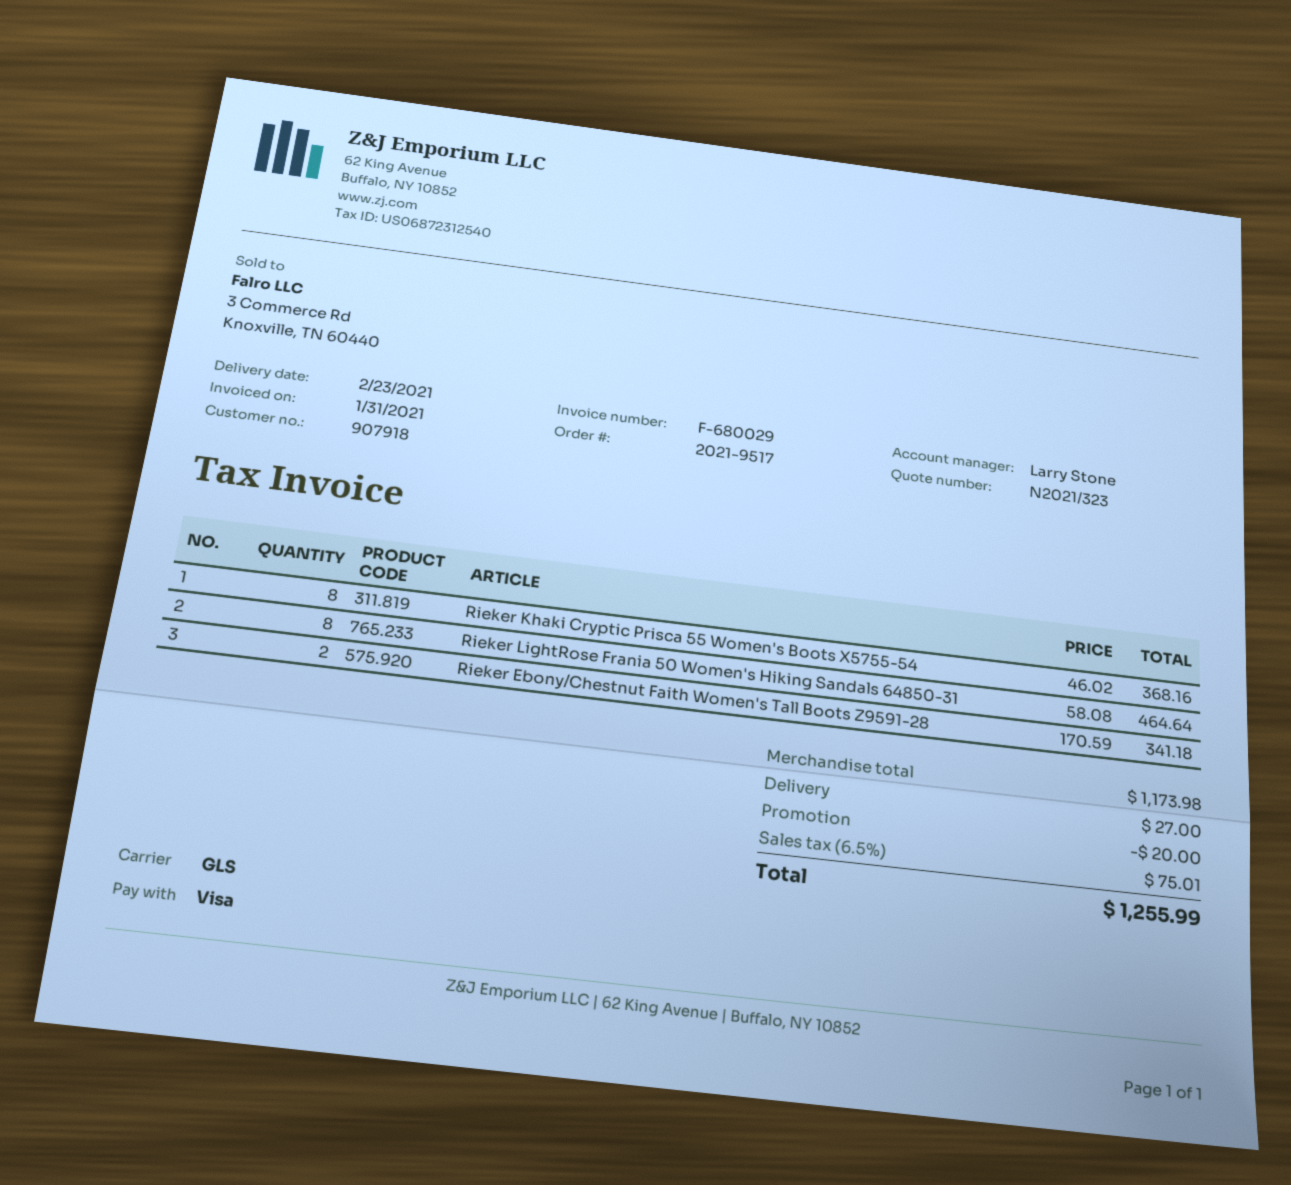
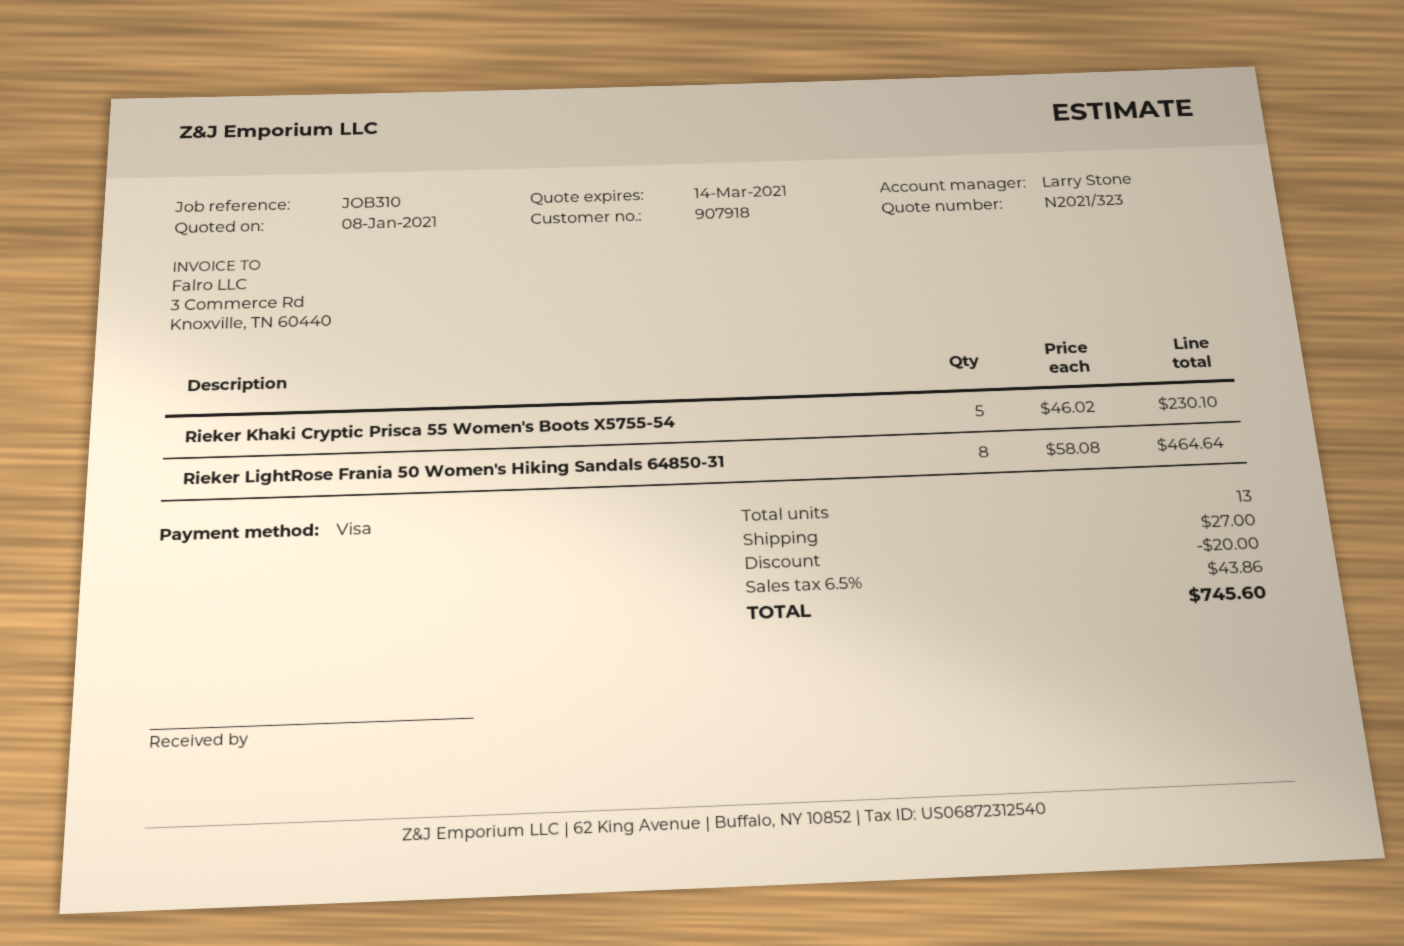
Rieker Khaki Cryptic Prisca 55 Women's Boots X5755-54: 8 x 46.02 = 368.16 -> 5 x 46.02 = 230.10
Rieker Ebony/Chestnut Faith Women's Tall Boots Z9591-28: 2 x 170.59 = 341.18 -> none
tax: 6.5% = 75.01 -> 6.5% = 43.86
total: 1255.99 -> 745.60

